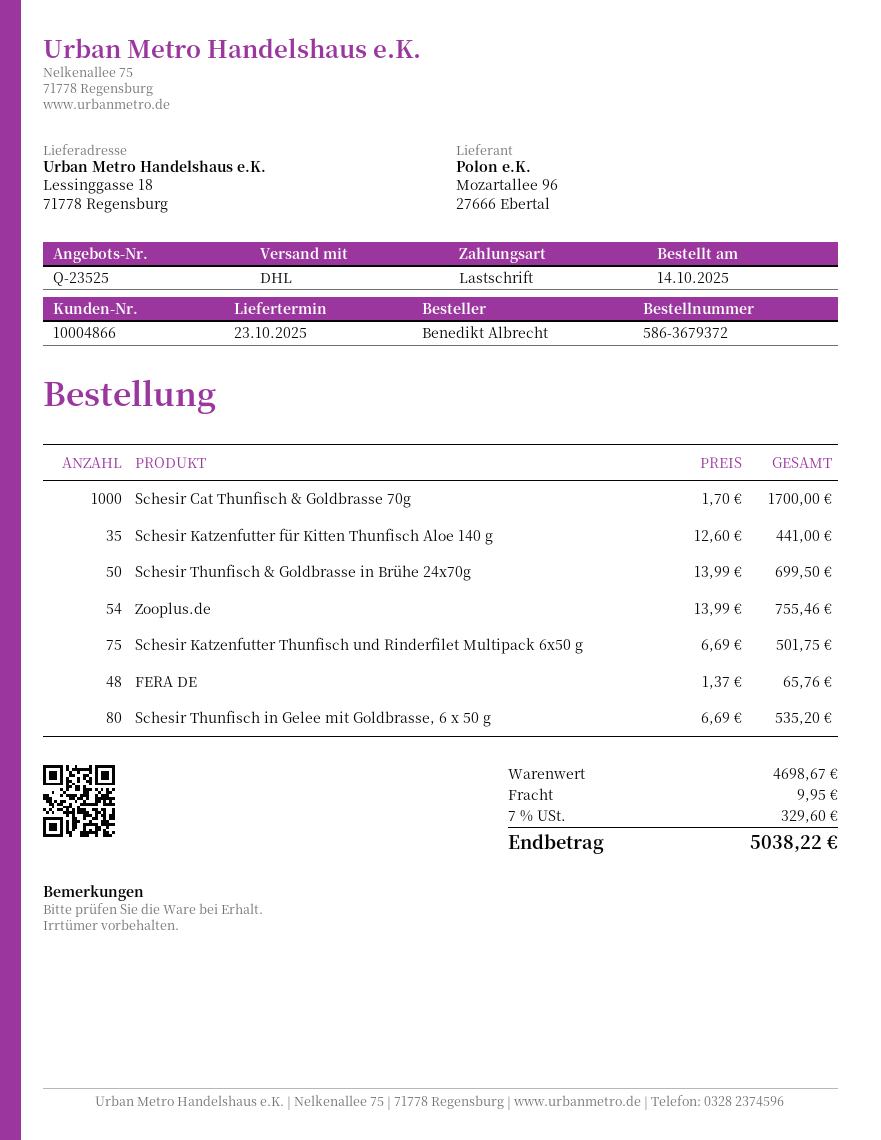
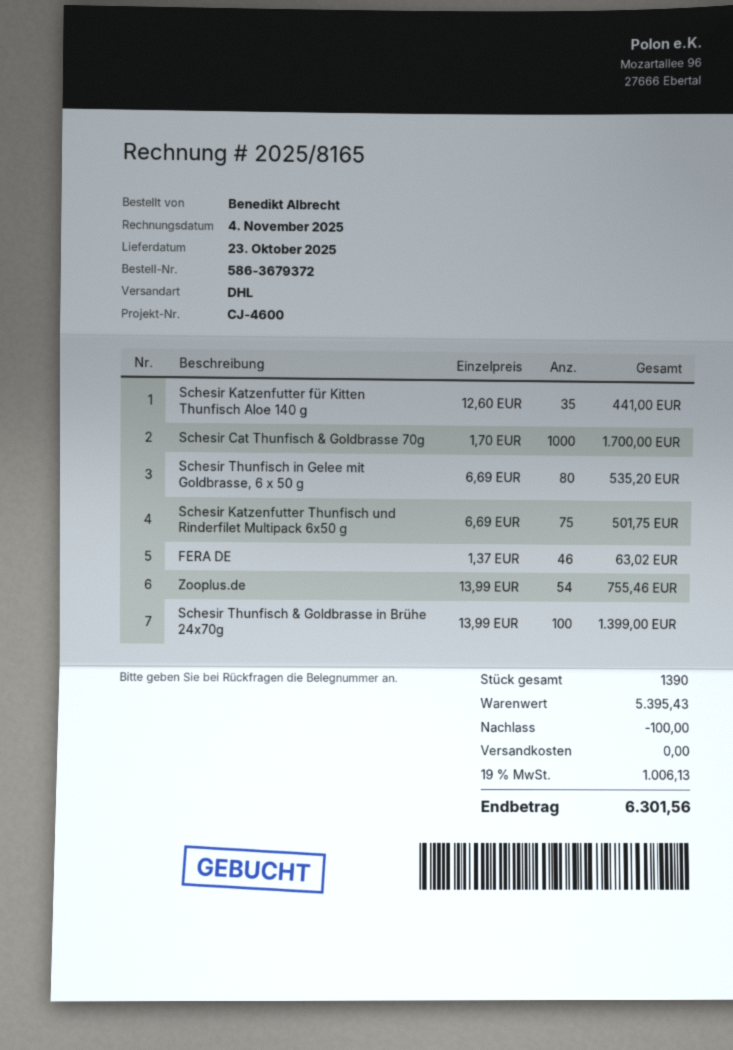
Schesir Thunfisch & Goldbrasse in Brühe 24x70g: 50 x 13.99 = 699.50 -> 100 x 13.99 = 1399.00
FERA DE: 48 x 1.37 = 65.76 -> 46 x 1.37 = 63.02
subtotal: 4698.67 -> 5395.43
discount: none -> 100.00
shipping: 9.95 -> 0.00
tax: 7% = 329.60 -> 19% = 1006.13
total: 5038.22 -> 6301.56

